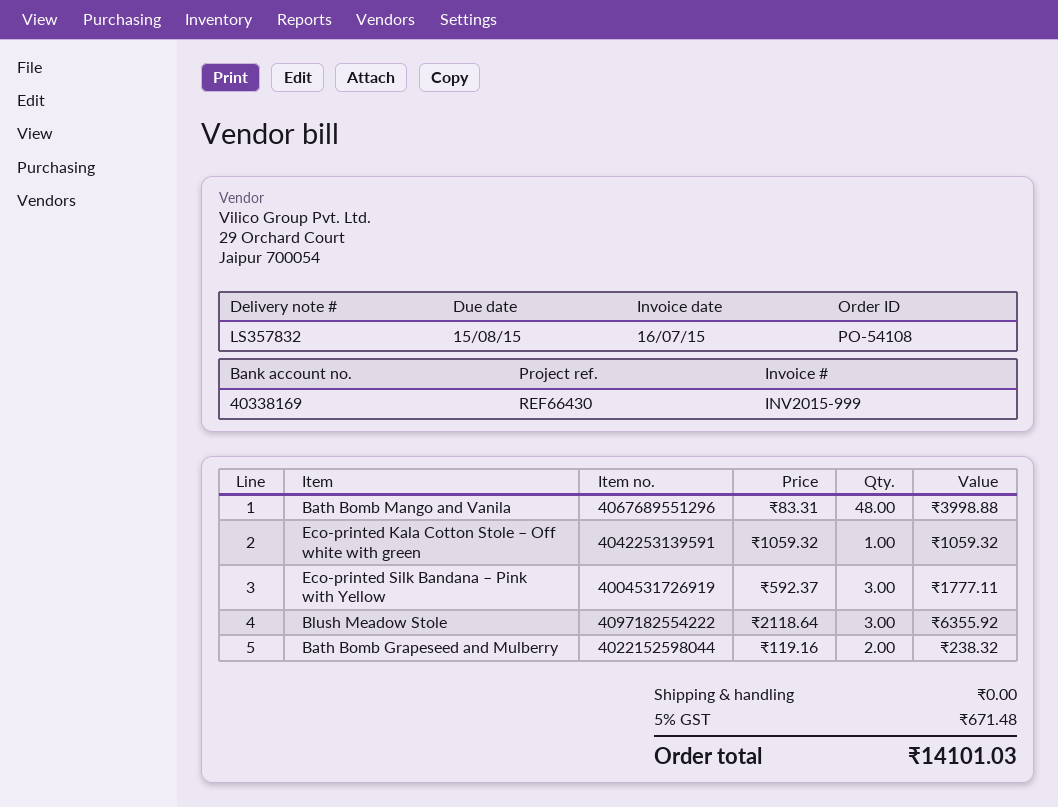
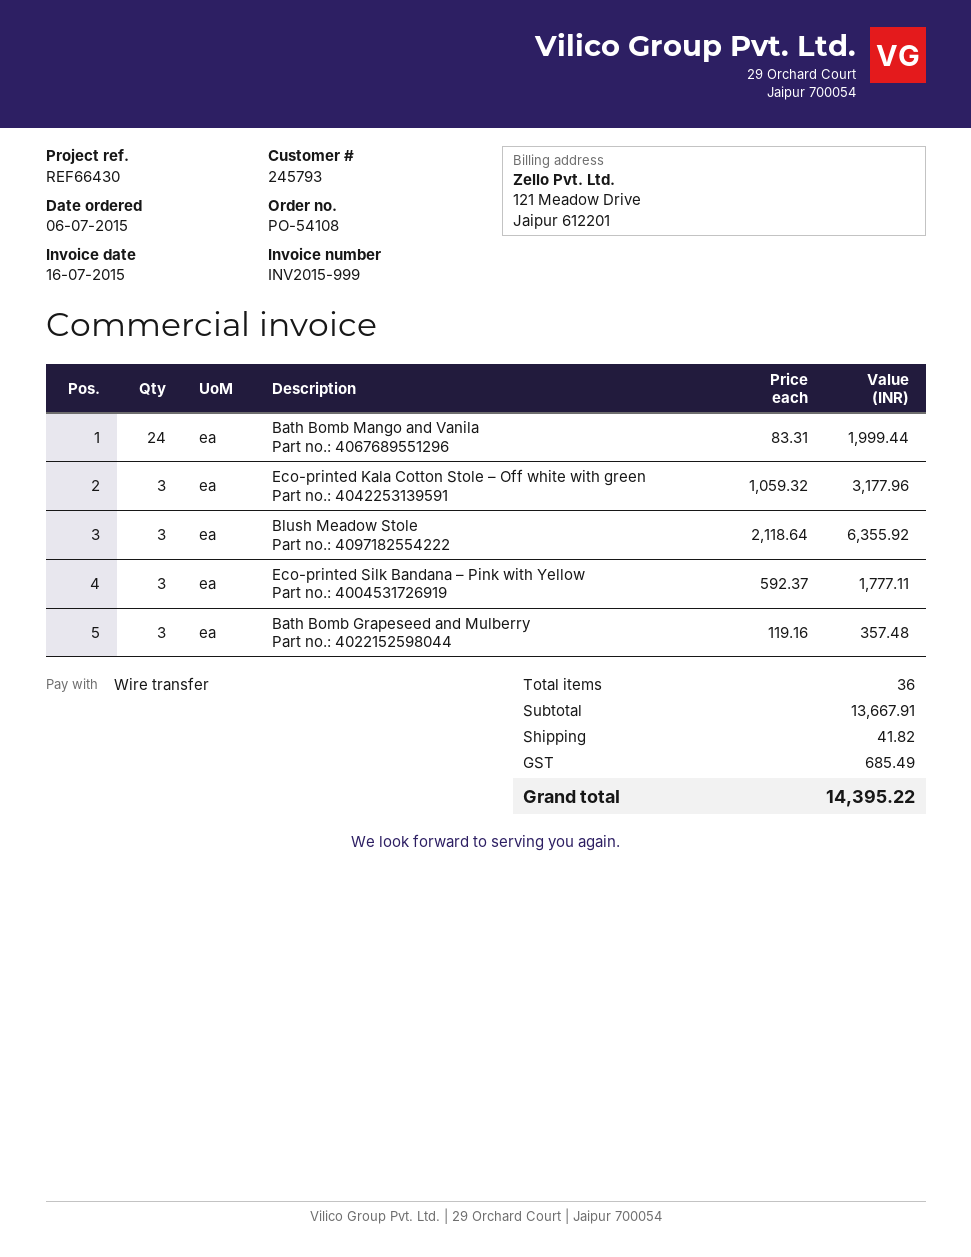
Bath Bomb Mango and Vanila: 48 x 83.31 = 3998.88 -> 24 x 83.31 = 1999.44
Eco-printed Kala Cotton Stole – Off white with green: 1 x 1059.32 = 1059.32 -> 3 x 1059.32 = 3177.96
Bath Bomb Grapeseed and Mulberry: 2 x 119.16 = 238.32 -> 3 x 119.16 = 357.48
shipping: 0.00 -> 41.82
tax: 671.48 -> 685.49
total: 14101.03 -> 14395.22

